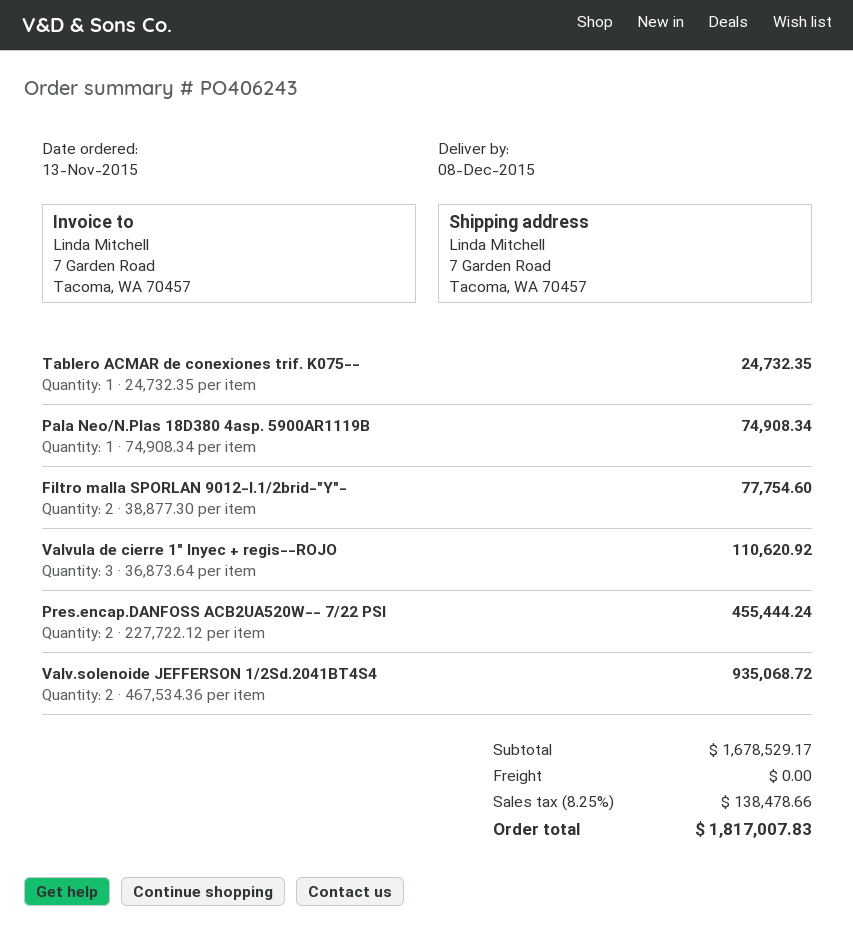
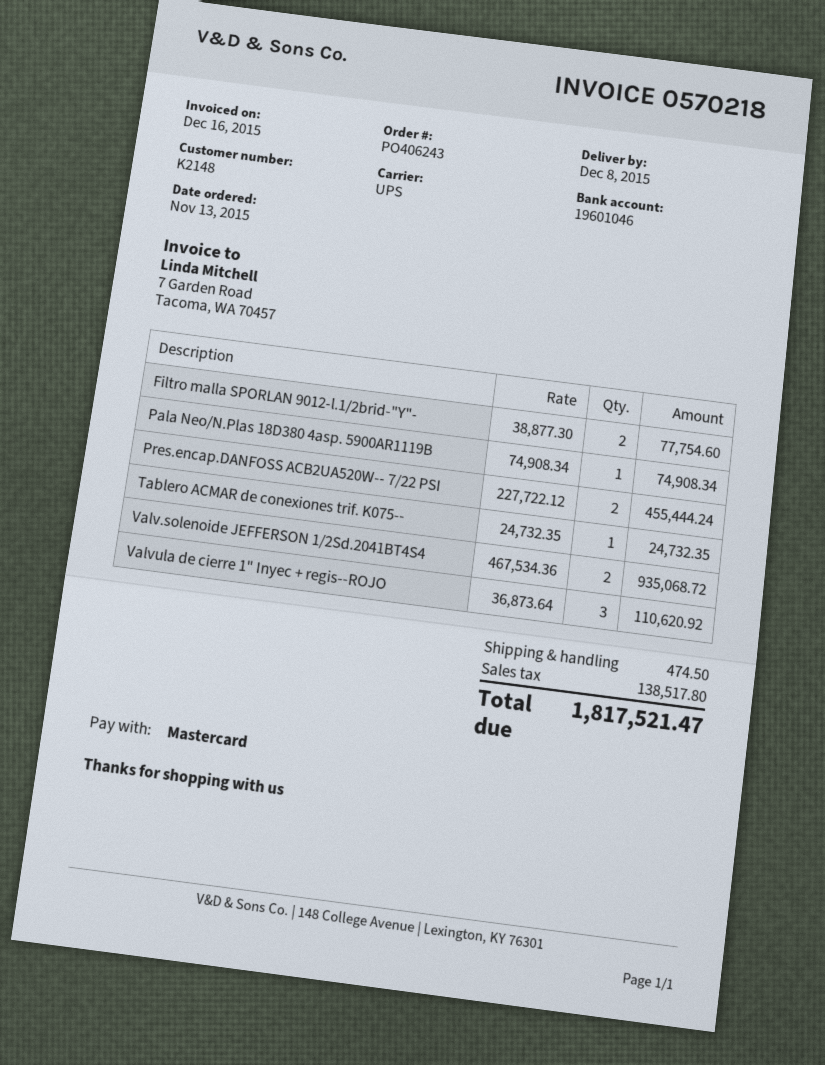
shipping: 0.00 -> 474.50
tax: 138478.66 -> 138517.80
total: 1817007.83 -> 1817521.47

